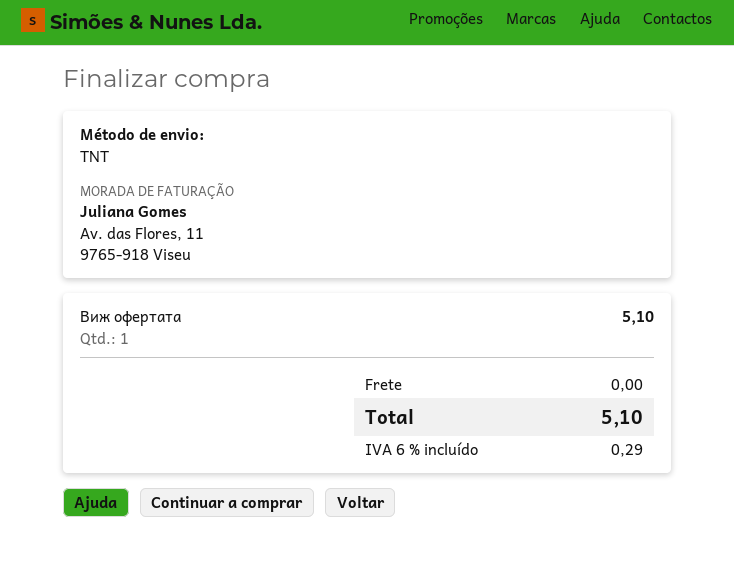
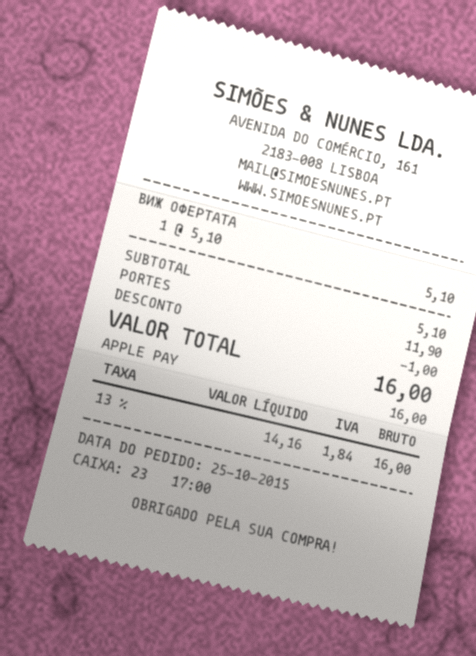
discount: none -> 1.00
shipping: 0.00 -> 11.90
tax: 6% = 0.29 -> 13% = 1.84
total: 5.10 -> 16.00

